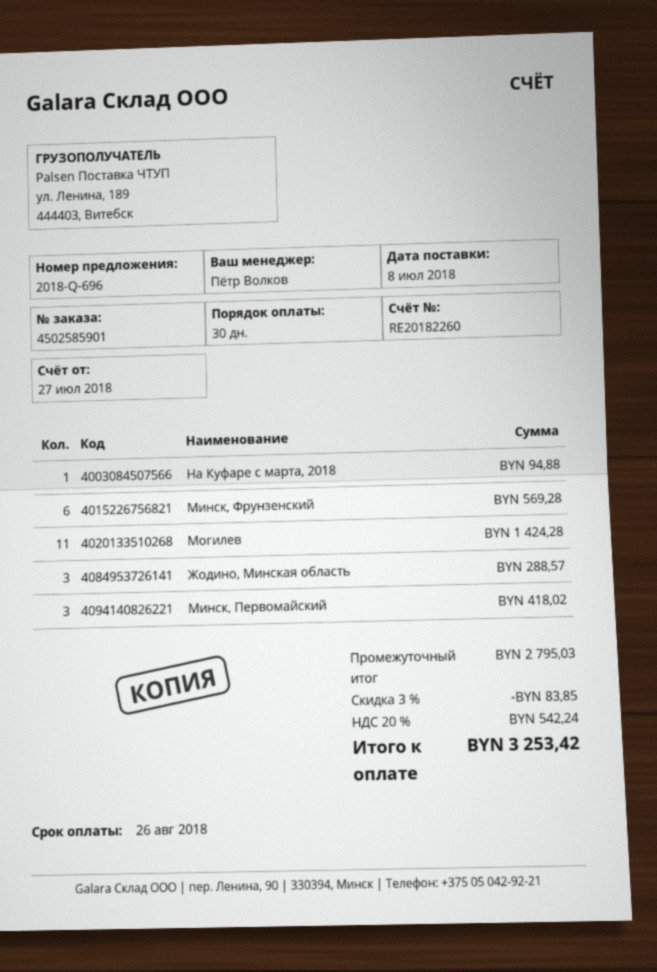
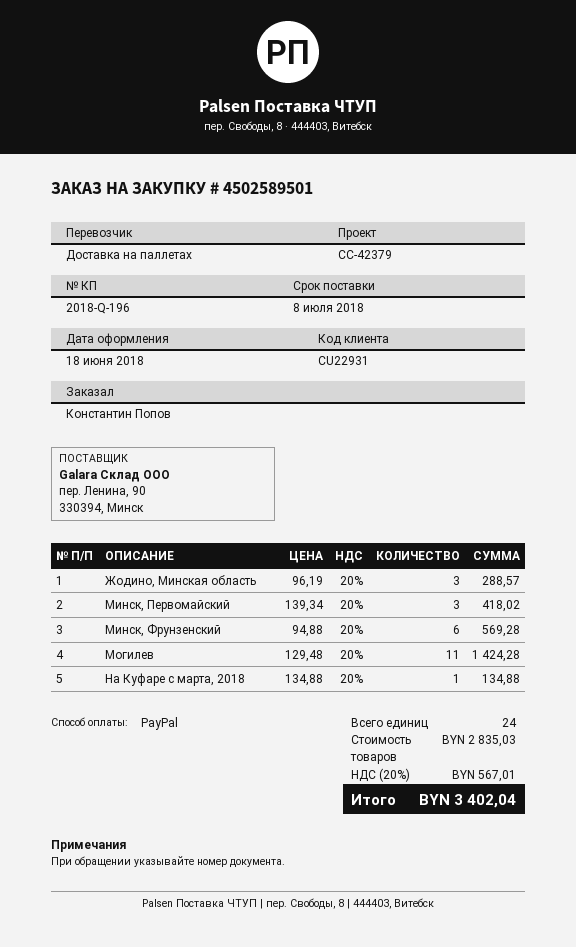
quote number: 2018-Q-696 -> 2018-Q-196
order number: 4502585901 -> 4502589501
На Куфаре с марта, 2018: 1 for 94.88 -> 1 for 134.88
subtotal: 2795.03 -> 2835.03
discount: 3% = 83.85 -> none
tax: 20% = 542.24 -> 20% = 567.01
total: 3253.42 -> 3402.04

